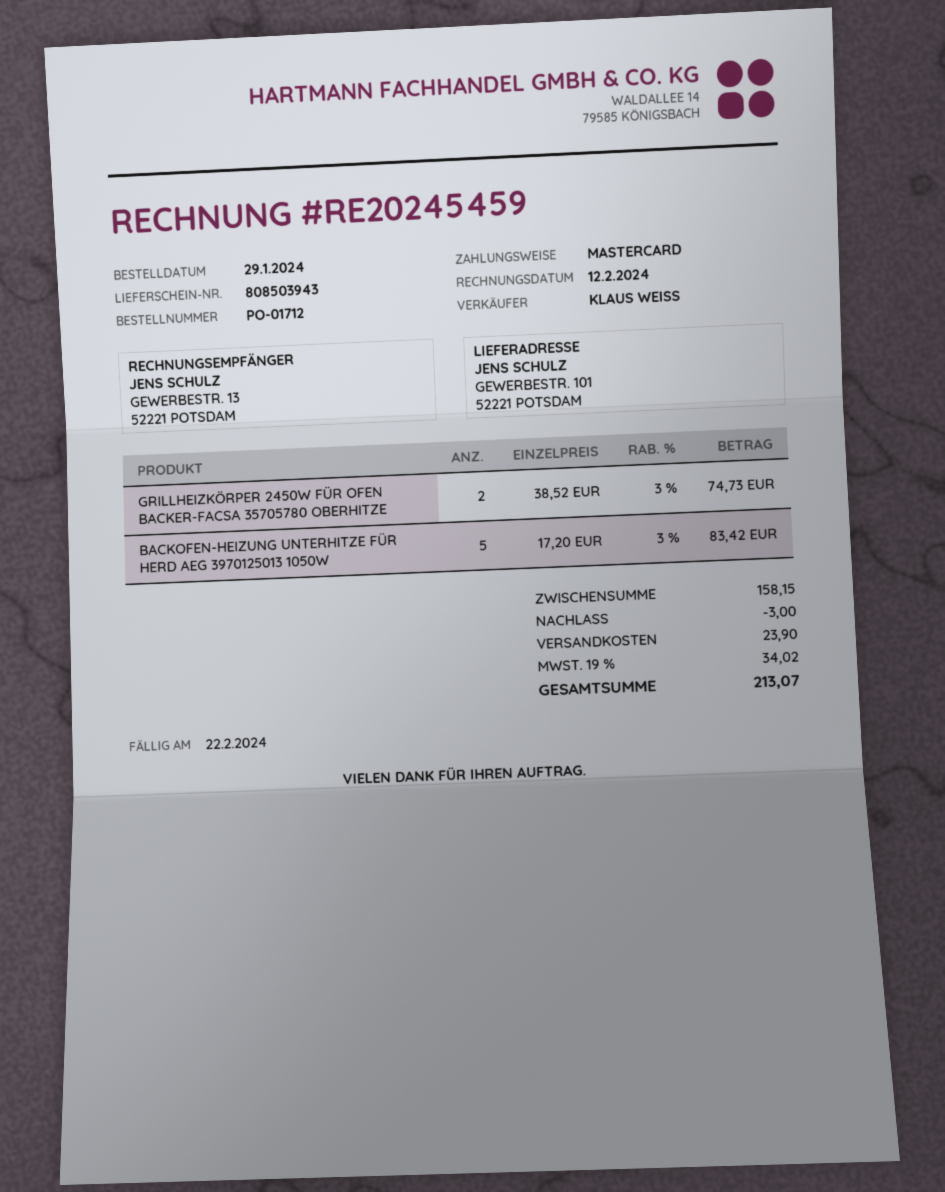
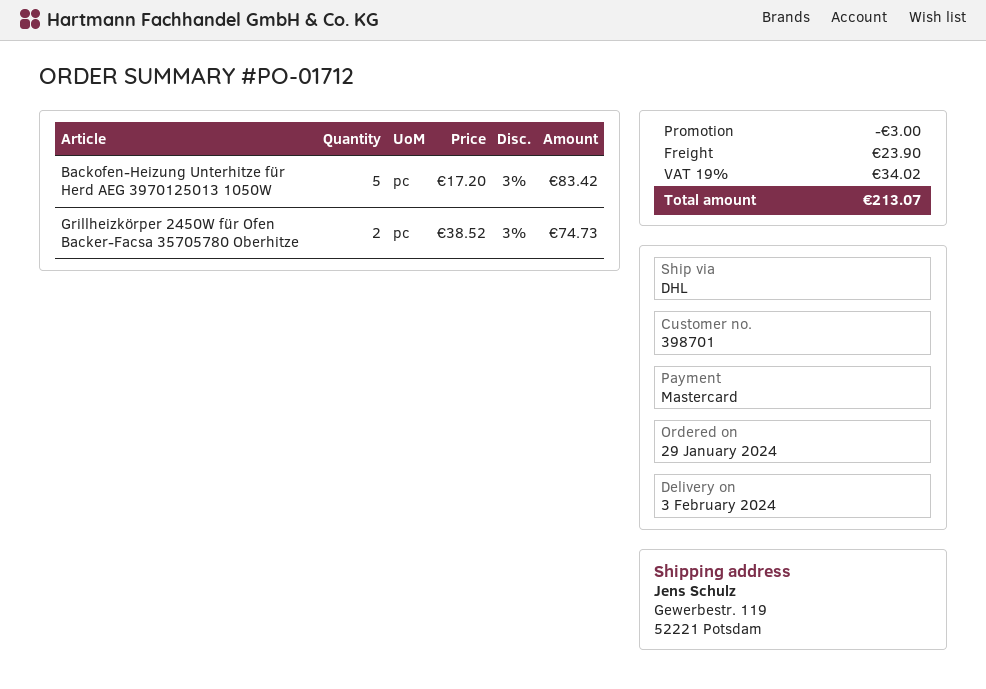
ship to: GEWERBESTR. 101, 52221 POTSDAM -> Gewerbestr. 119, 52221 Potsdam

